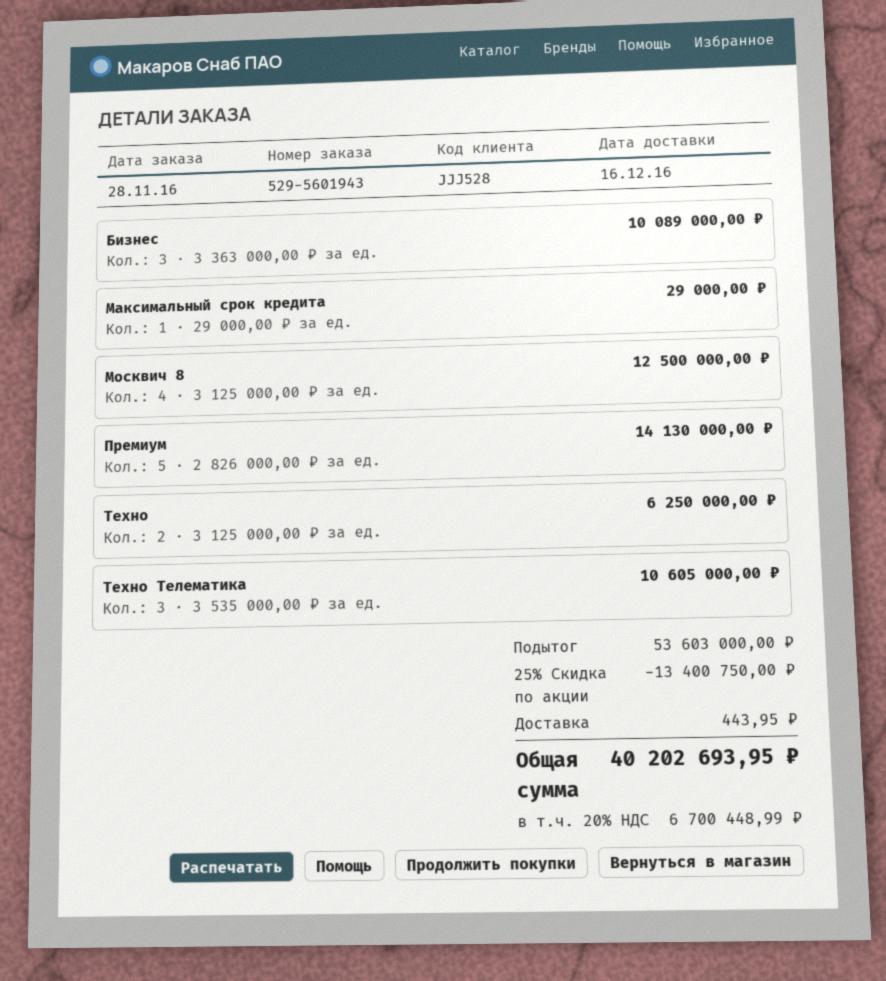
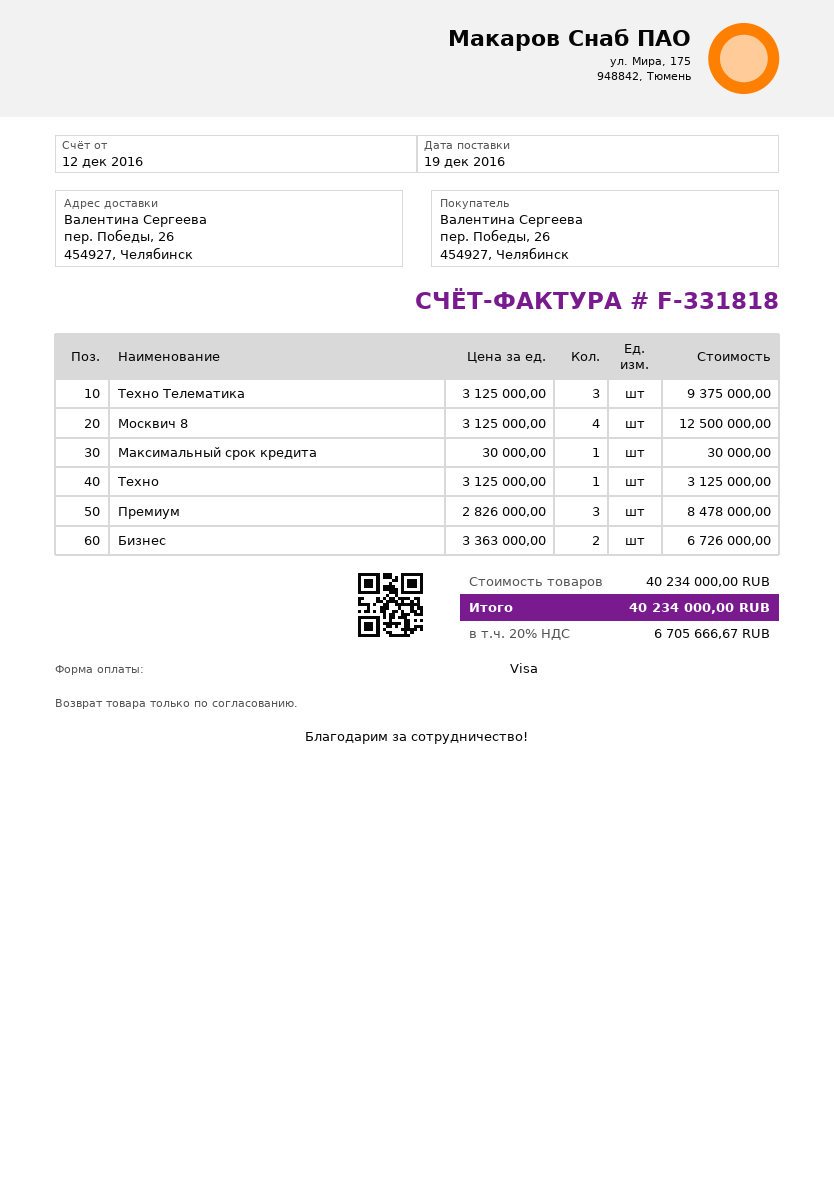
delivery date: 2016-12-16 -> 2016-12-19
Бизнес: 3 x 3363000.00 = 10089000.00 -> 2 x 3363000.00 = 6726000.00
Максимальный срок кредита: 1 x 29000.00 = 29000.00 -> 1 x 30000.00 = 30000.00
Премиум: 5 x 2826000.00 = 14130000.00 -> 3 x 2826000.00 = 8478000.00
Техно: 2 x 3125000.00 = 6250000.00 -> 1 x 3125000.00 = 3125000.00
Техно Телематика: 3 x 3535000.00 = 10605000.00 -> 3 x 3125000.00 = 9375000.00
subtotal: 53603000.00 -> 40234000.00
discount: 25% = 13400750.00 -> none
shipping: 443.95 -> none
tax: 20% = 6700448.99 -> 20% = 6705666.67
total: 40202693.95 -> 40234000.00

